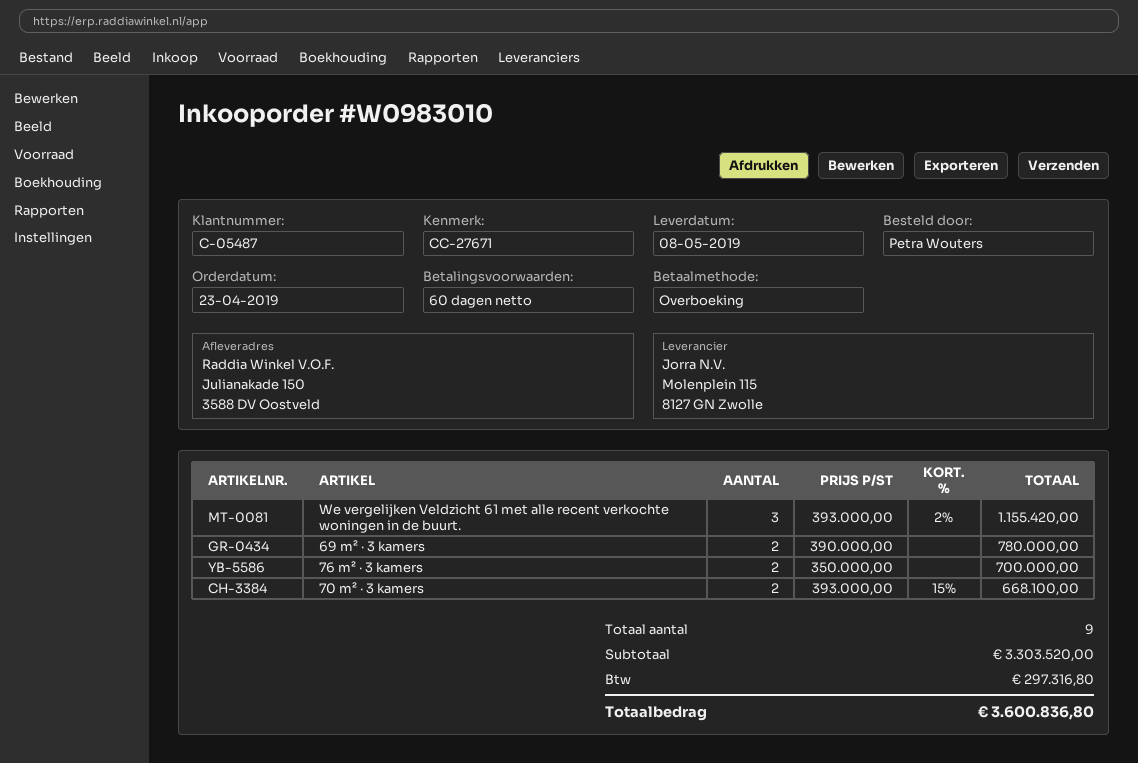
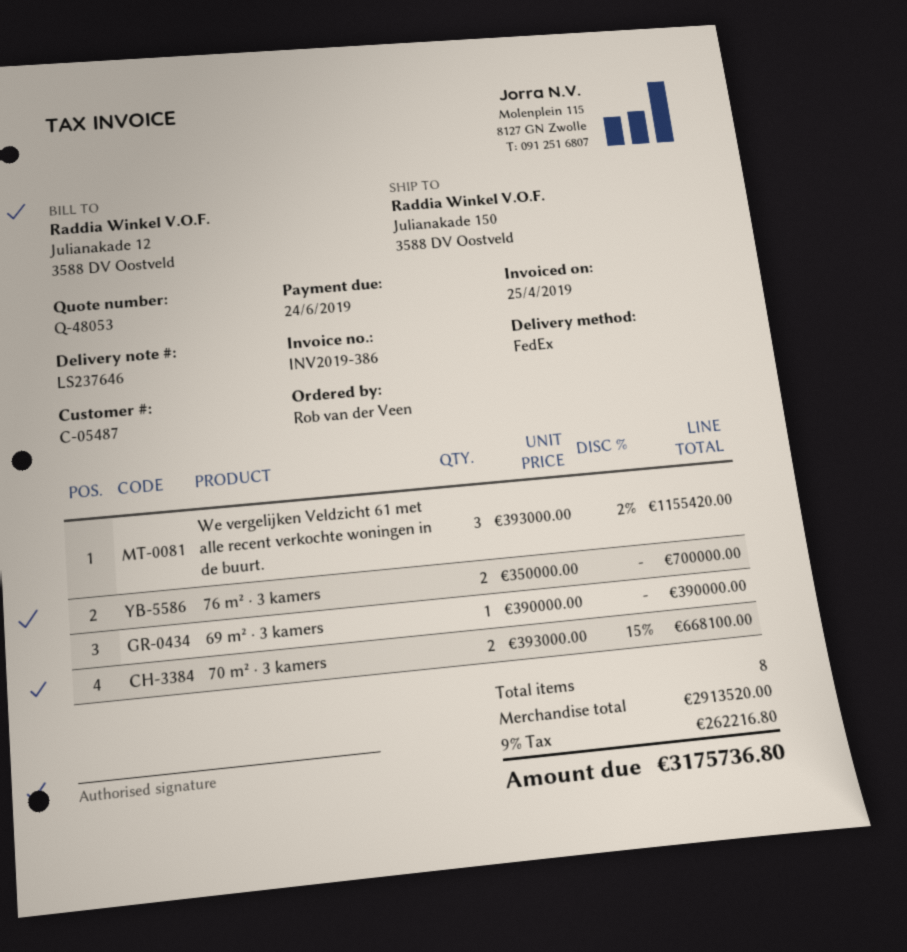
ordered by: Petra Wouters -> Rob van der Veen
69 m² · 3 kamers: 2 x 390000.00 = 780000.00 -> 1 x 390000.00 = 390000.00
total quantity: 9 -> 8
subtotal: 3303520.00 -> 2913520.00
tax: 297316.80 -> 262216.80
total: 3600836.80 -> 3175736.80

